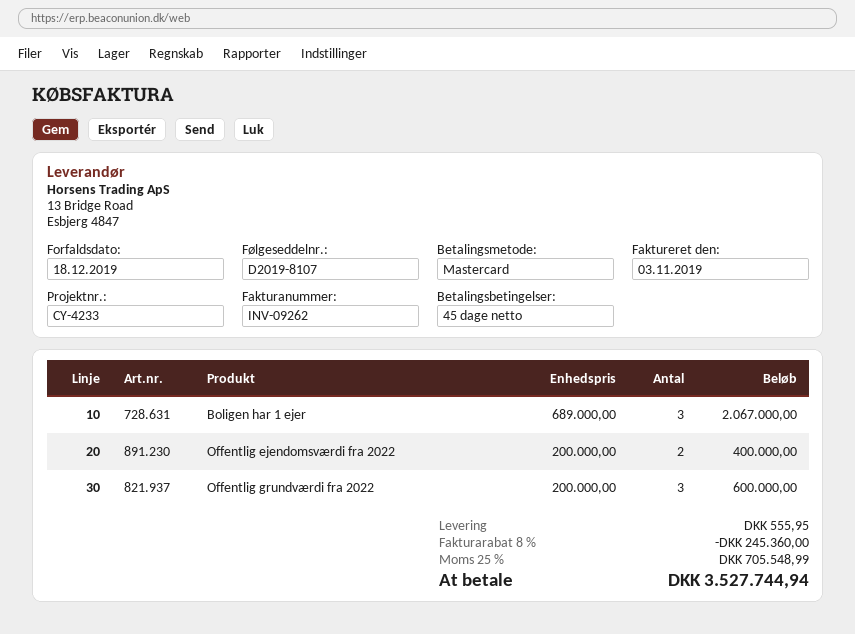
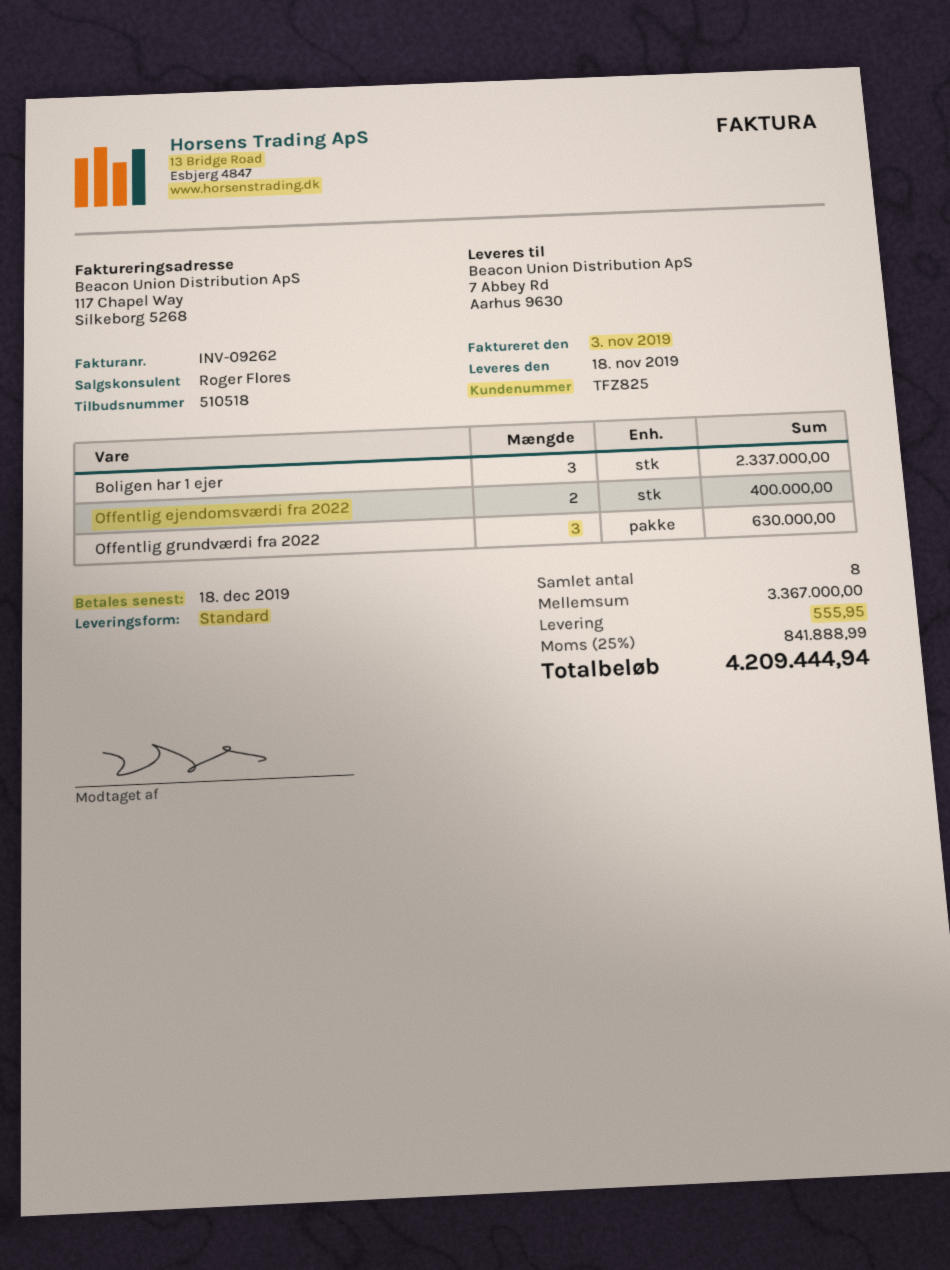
Boligen har 1 ejer: 3 for 2067000.00 -> 3 for 2337000.00
Offentlig grundværdi fra 2022: 3 for 600000.00 -> 3 for 630000.00
discount: 8% = 245360.00 -> none
tax: 25% = 705548.99 -> 25% = 841888.99
total: 3527744.94 -> 4209444.94

